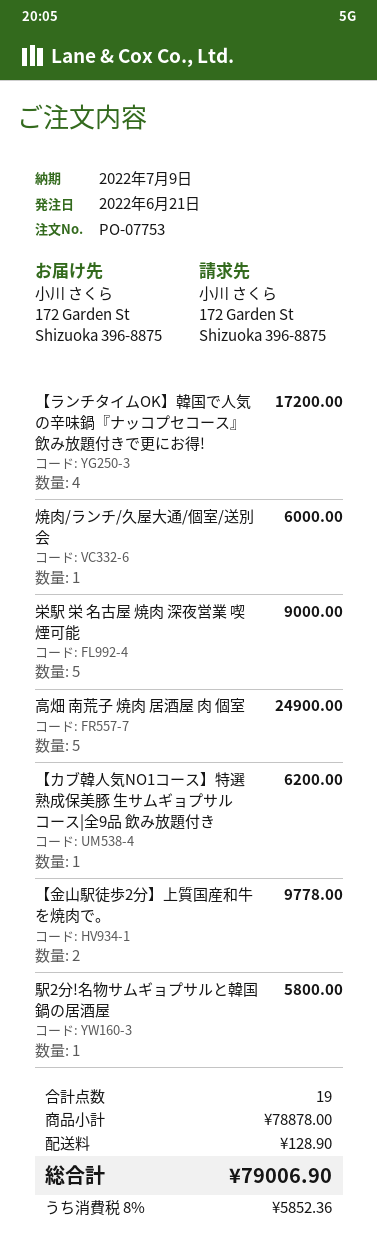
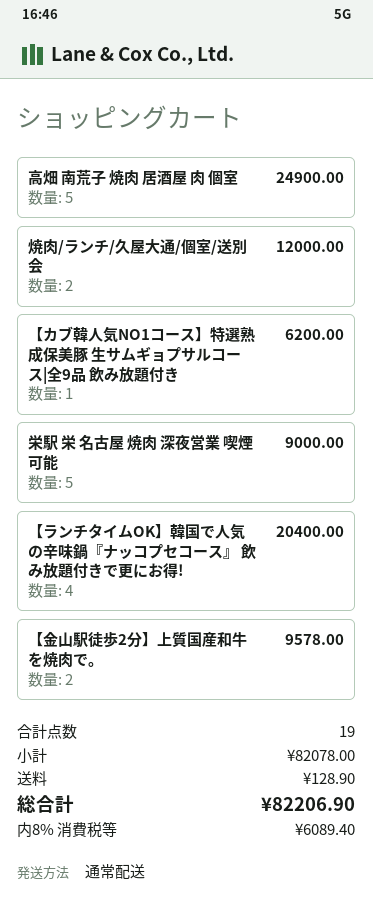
【ランチタイムOK】韓国で人気の辛味鍋『ナッコプセコース』 飲み放題付きで更にお得!: 4 for 17200.00 -> 4 for 20400.00
焼肉/ランチ/久屋大通/個室/送別会: 1 for 6000.00 -> 2 for 12000.00
【金山駅徒歩2分】上質国産和牛を焼肉で。: 2 for 9778.00 -> 2 for 9578.00
駅2分!名物サムギョプサルと韓国鍋の居酒屋: 1 for 5800.00 -> none
subtotal: 78878.00 -> 82078.00
tax: 8% = 5852.36 -> 8% = 6089.40
total: 79006.90 -> 82206.90

